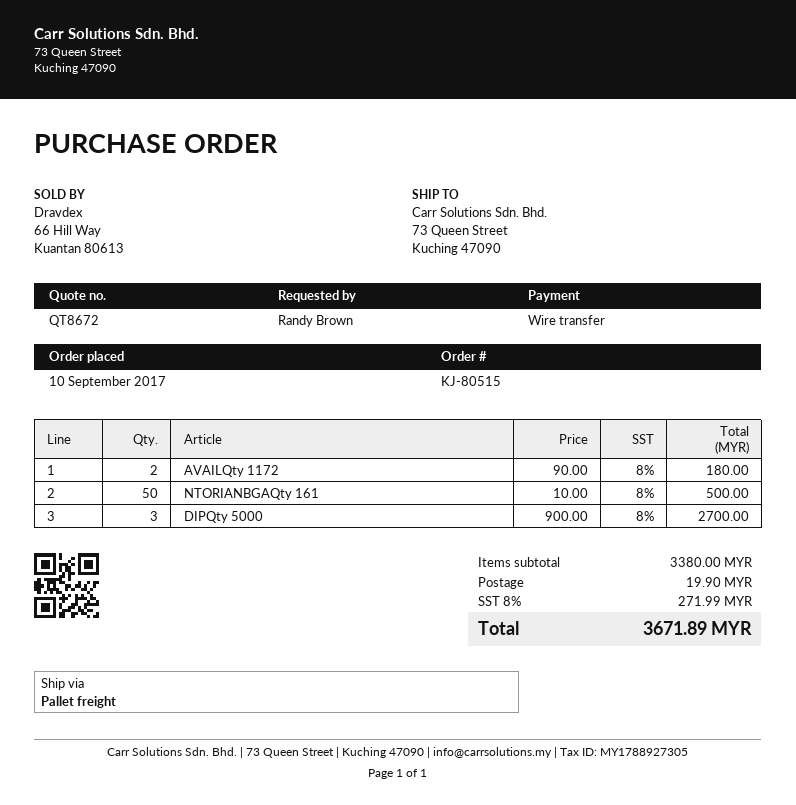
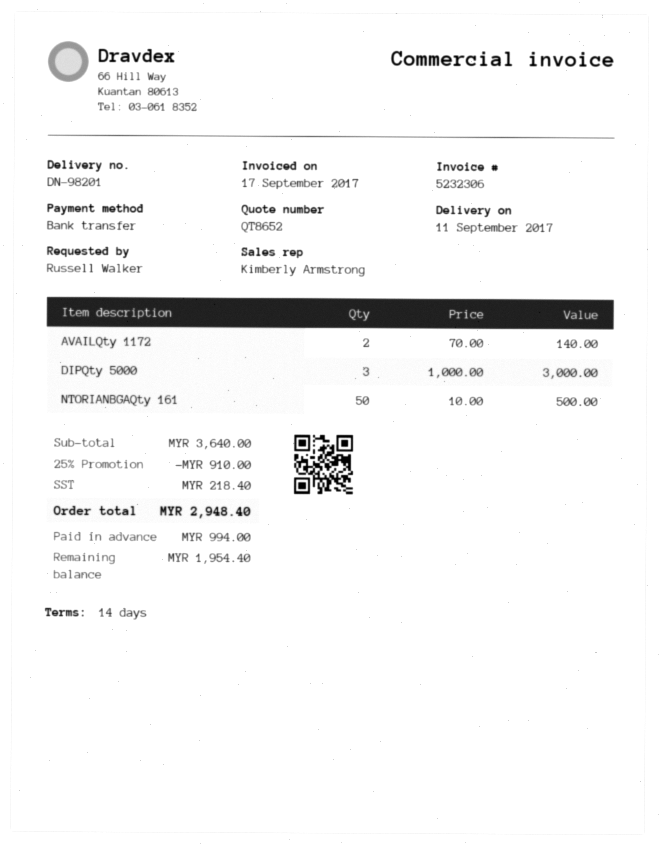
quote number: QT8672 -> QT8652
ordered by: Randy Brown -> Russell Walker
AVAILQty 1172: 2 x 90.00 = 180.00 -> 2 x 70.00 = 140.00
DIPQty 5000: 3 x 900.00 = 2700.00 -> 3 x 1000.00 = 3000.00
subtotal: 3380.00 -> 3640.00
discount: none -> 25% = 910.00
shipping: 19.90 -> none
tax: 271.99 -> 218.40
total: 3671.89 -> 2948.40

